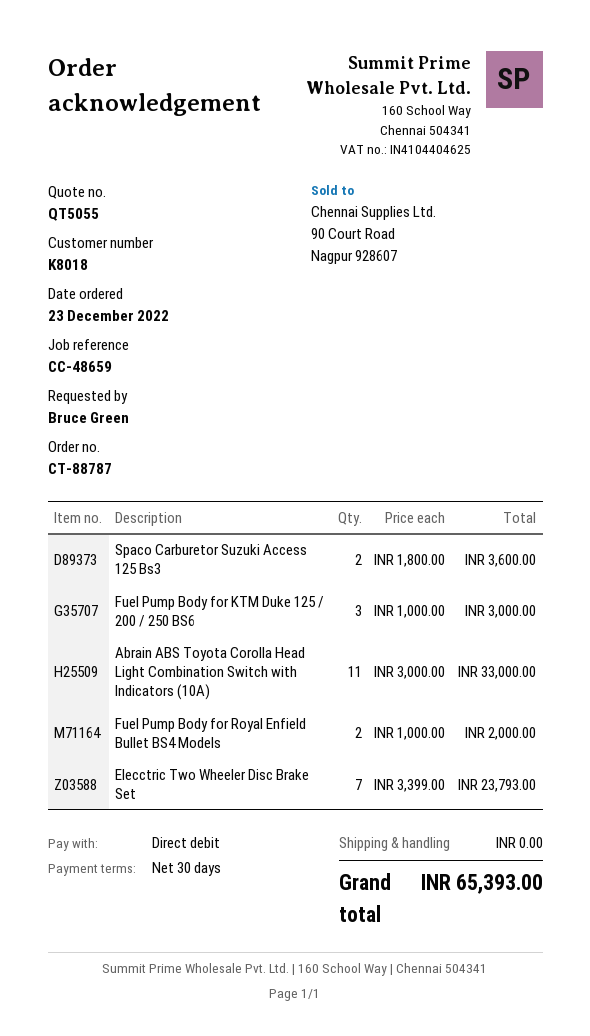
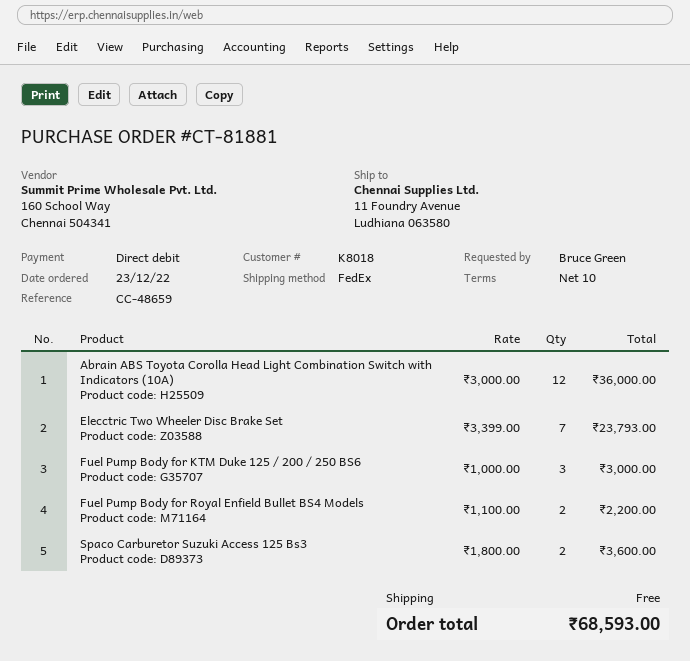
order number: CT-88787 -> CT-81881
payment terms: 30 days -> 10 days
Abrain ABS Toyota Corolla Head Light Combination Switch with Indicators (10A): 11 x 3000.00 = 33000.00 -> 12 x 3000.00 = 36000.00
Fuel Pump Body for Royal Enfield Bullet BS4 Models: 2 x 1000.00 = 2000.00 -> 2 x 1100.00 = 2200.00
total: 65393.00 -> 68593.00

